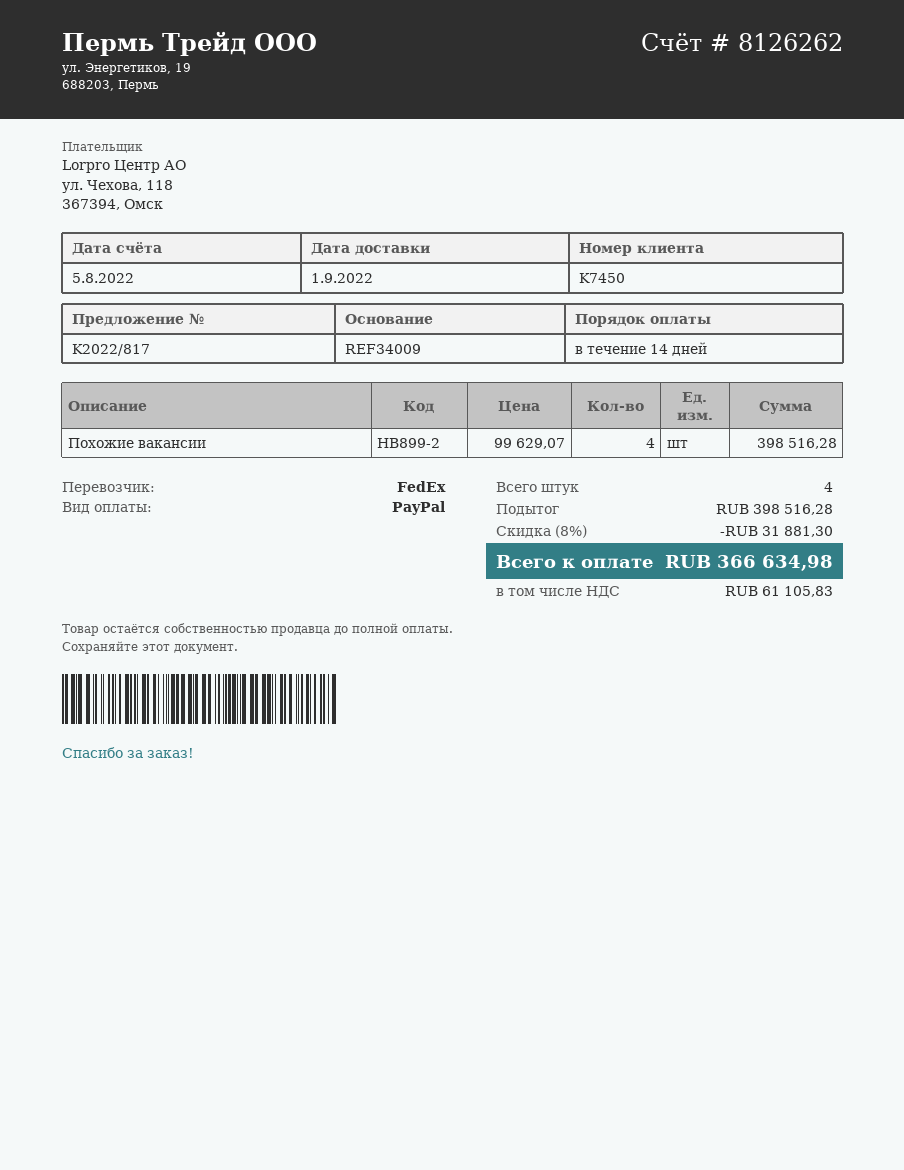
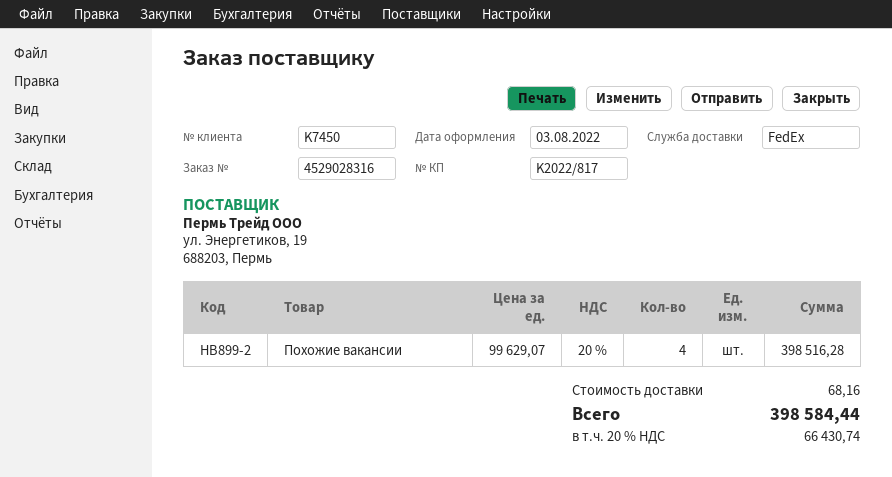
discount: 8% = 31881.30 -> none
shipping: none -> 68.16
tax: 61105.83 -> 66430.74
total: 366634.98 -> 398584.44

